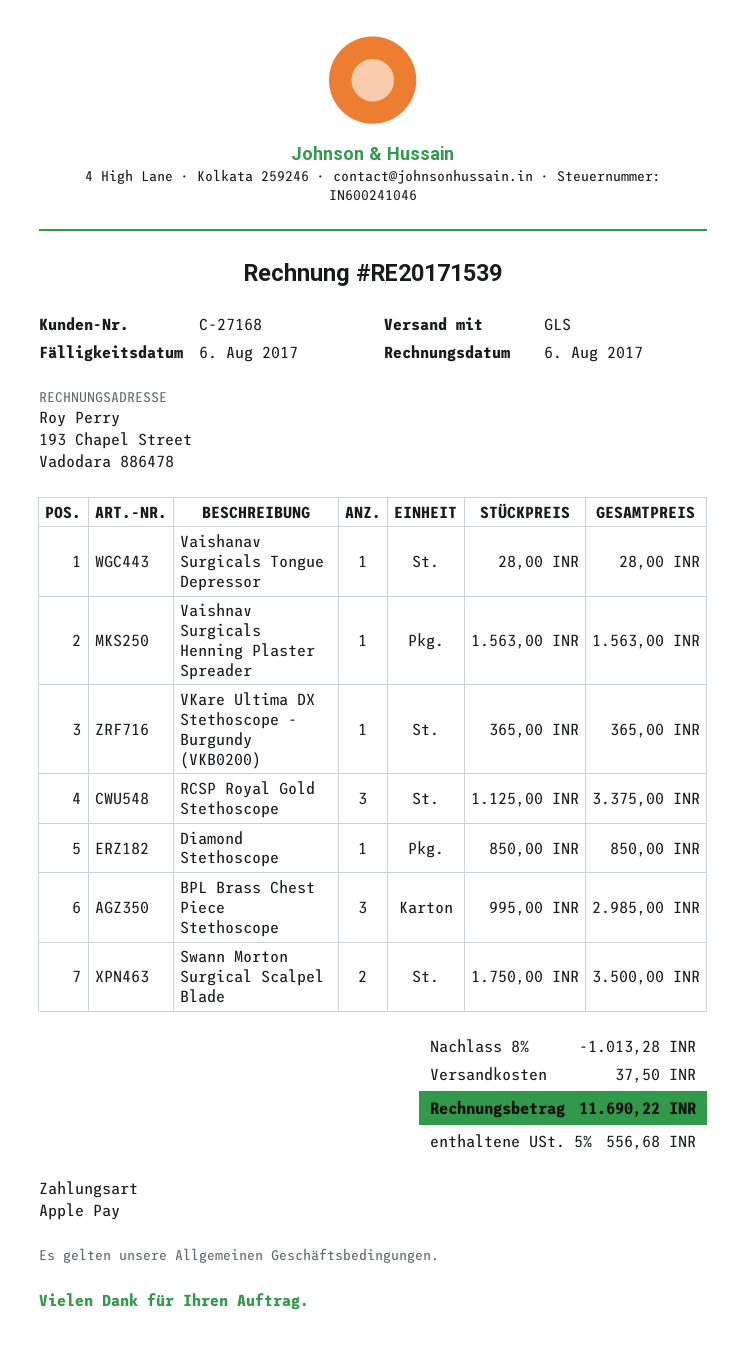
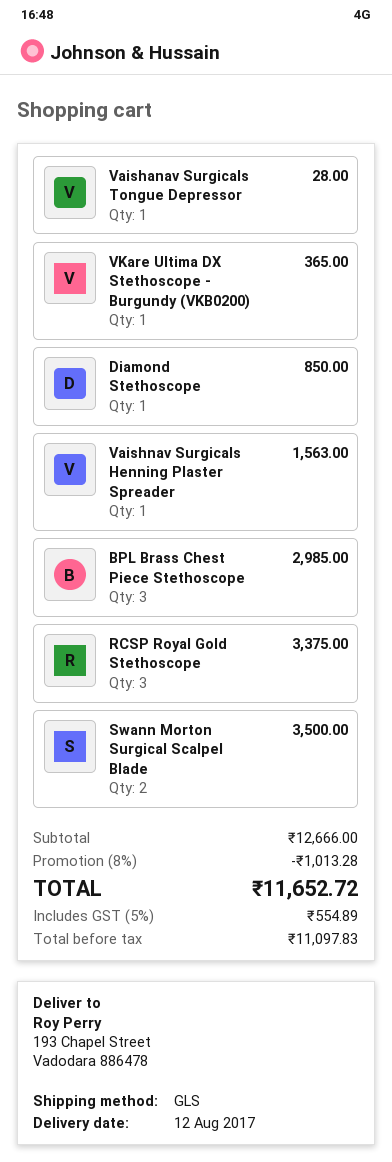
shipping: 37.50 -> none
tax: 5% = 556.68 -> 5% = 554.89
total: 11690.22 -> 11652.72

